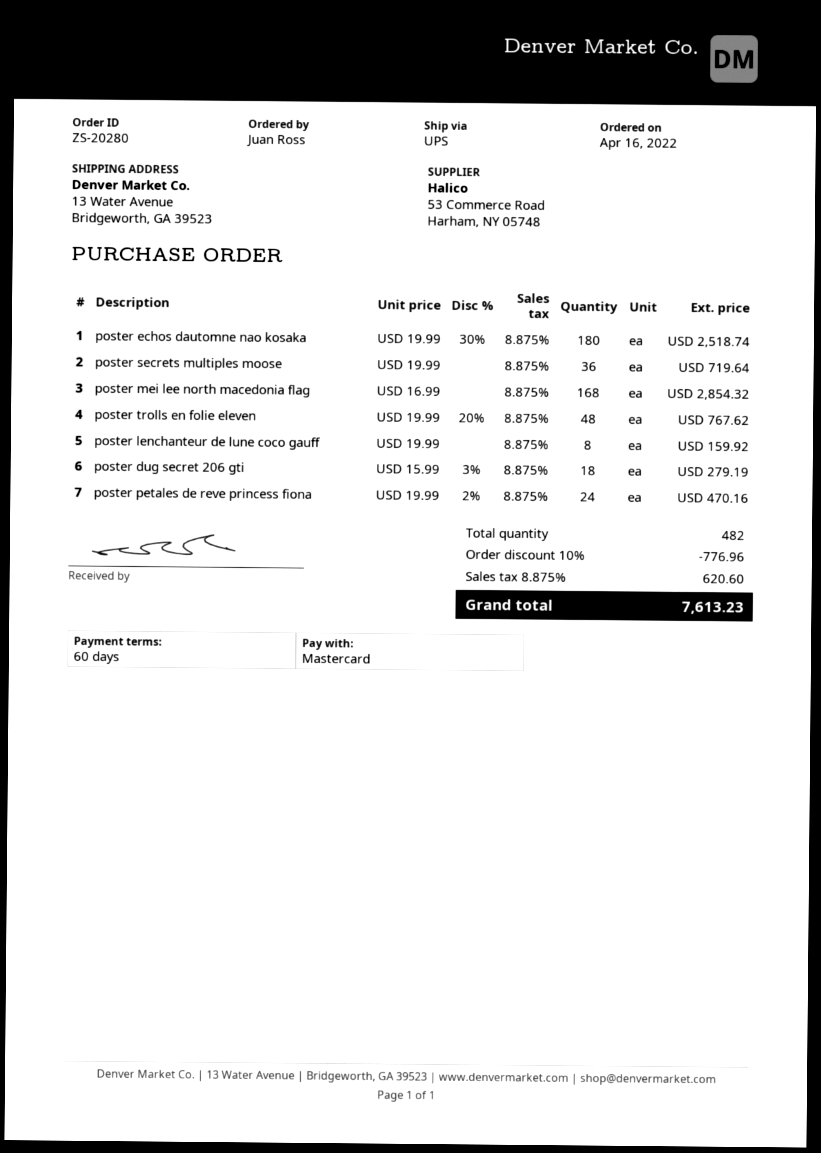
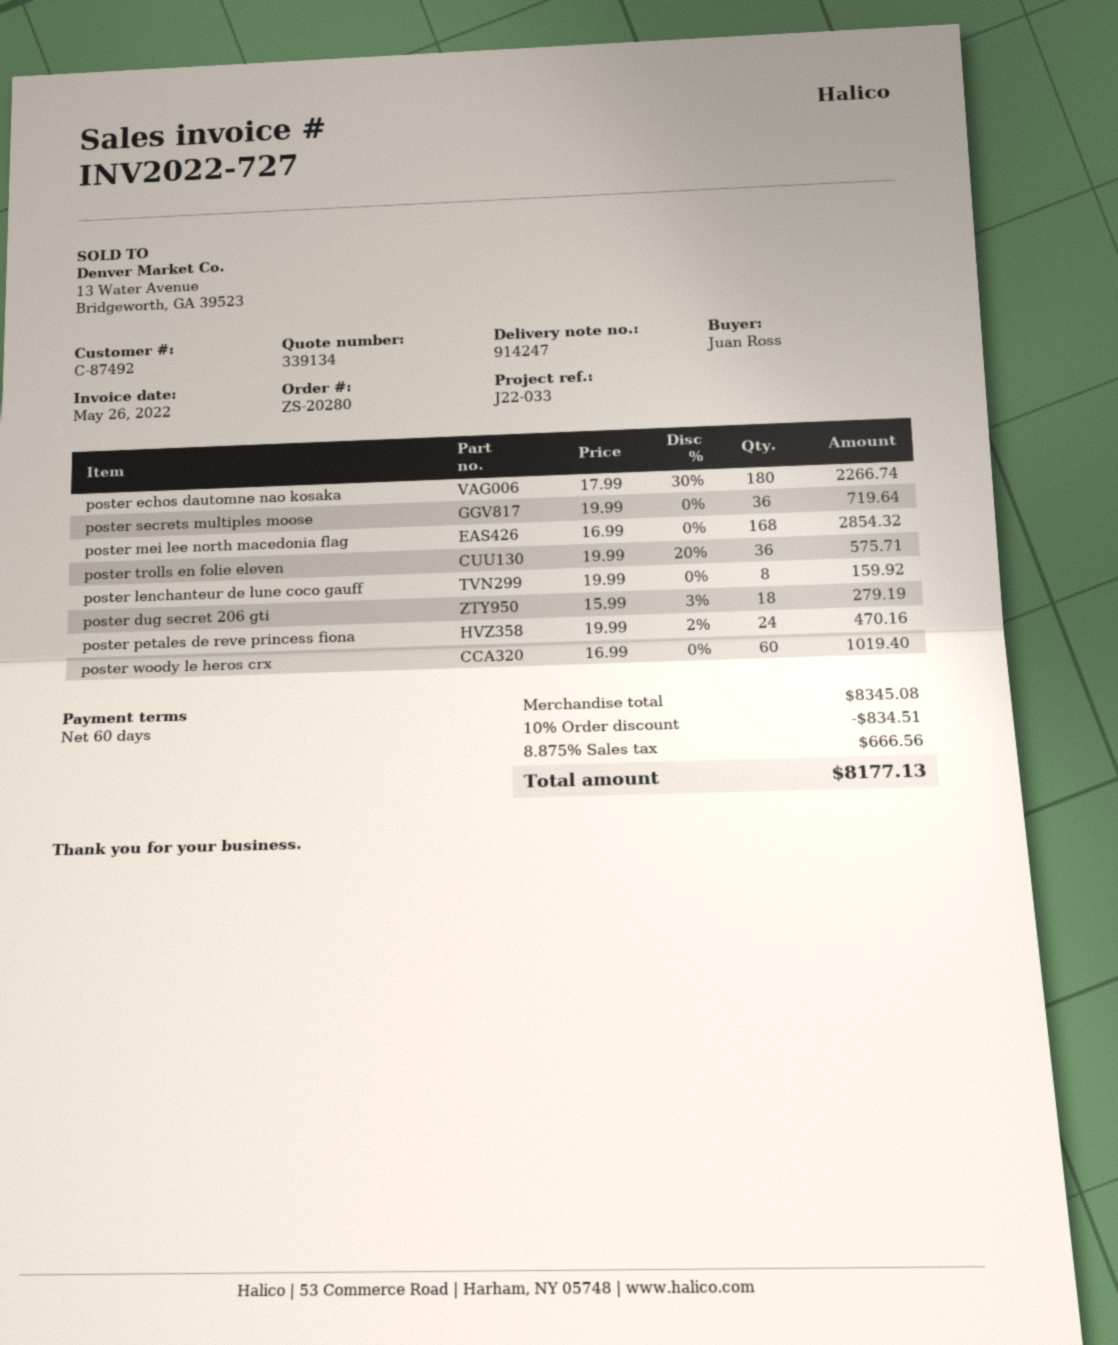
poster echos dautomne nao kosaka: 180 x 19.99 - 30% = 2518.74 -> 180 x 17.99 - 30% = 2266.74
poster trolls en folie eleven: 48 x 19.99 - 20% = 767.62 -> 36 x 19.99 - 20% = 575.71
poster woody le heros crx: none -> 60 x 16.99 = 1019.40
discount: 10% = 776.96 -> 10% = 834.51
tax: 8.875% = 620.60 -> 8.875% = 666.56
total: 7613.23 -> 8177.13

